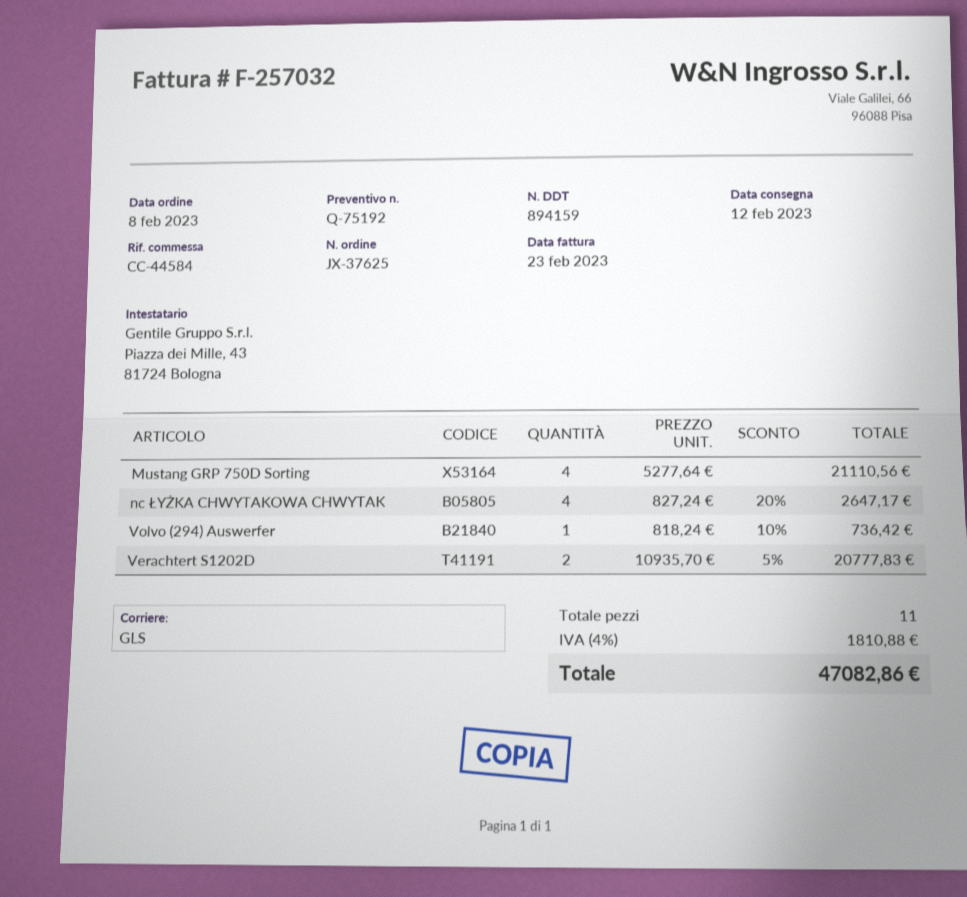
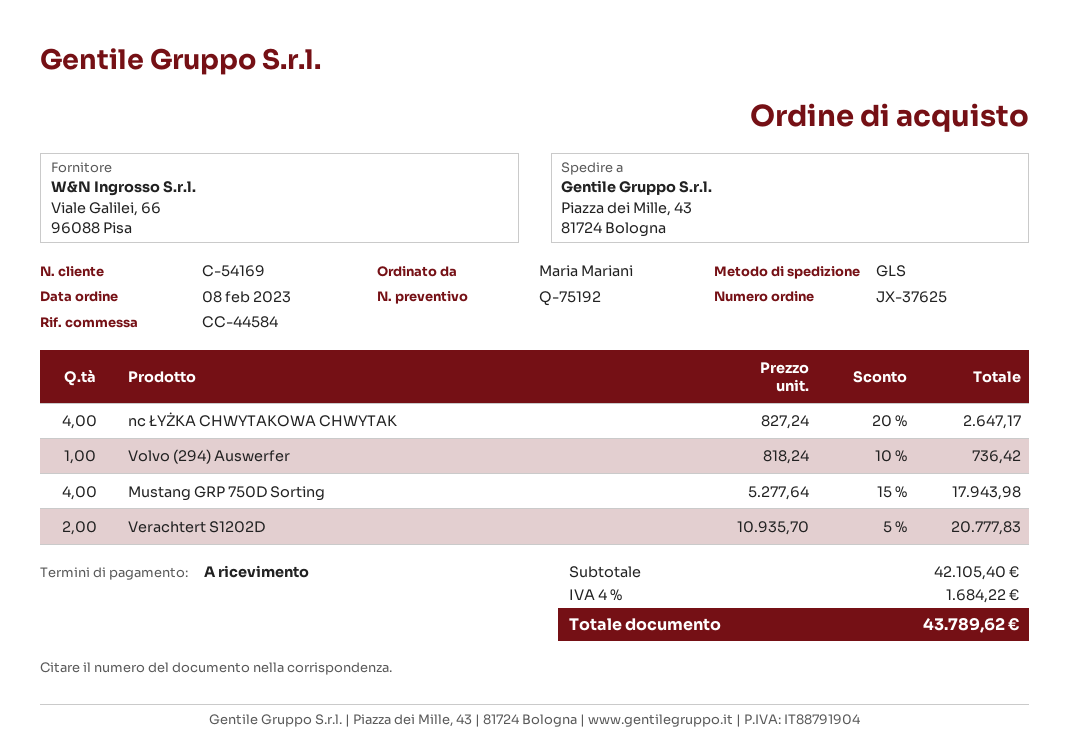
Mustang GRP 750D Sorting: 4 x 5277.64 = 21110.56 -> 4 x 5277.64 - 15% = 17943.98
tax: 4% = 1810.88 -> 4% = 1684.22
total: 47082.86 -> 43789.62

